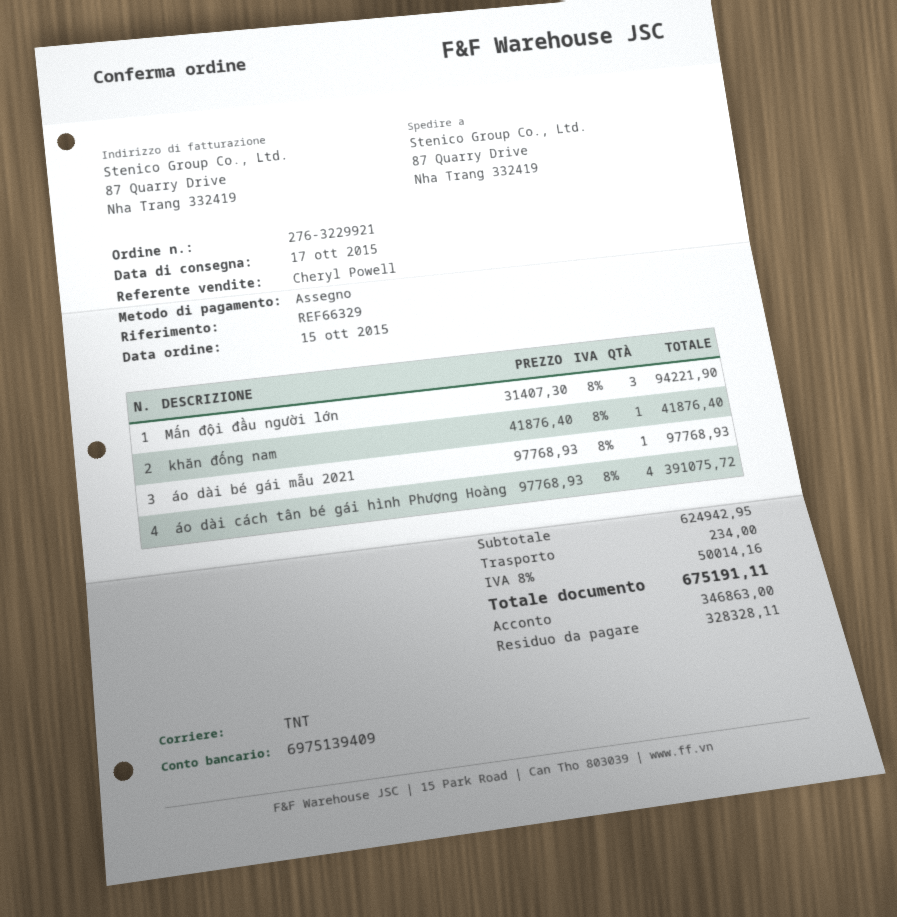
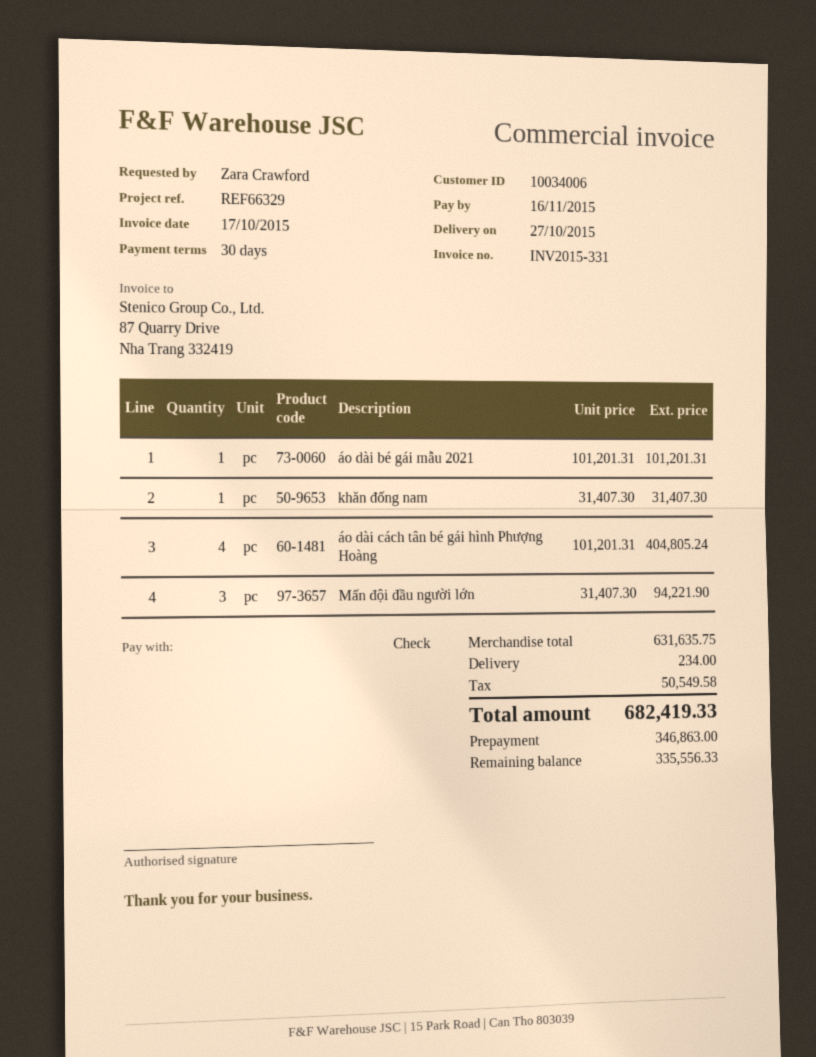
delivery date: 2015-10-17 -> 2015-10-27
khăn đống nam: 1 x 41876.40 = 41876.40 -> 1 x 31407.30 = 31407.30
áo dài bé gái mẫu 2021: 1 x 97768.93 = 97768.93 -> 1 x 101201.31 = 101201.31
áo dài cách tân bé gái hình Phượng Hoàng: 4 x 97768.93 = 391075.72 -> 4 x 101201.31 = 404805.24
subtotal: 624942.95 -> 631635.75
tax: 50014.16 -> 50549.58
total: 675191.11 -> 682419.33
balance: 328328.11 -> 335556.33

